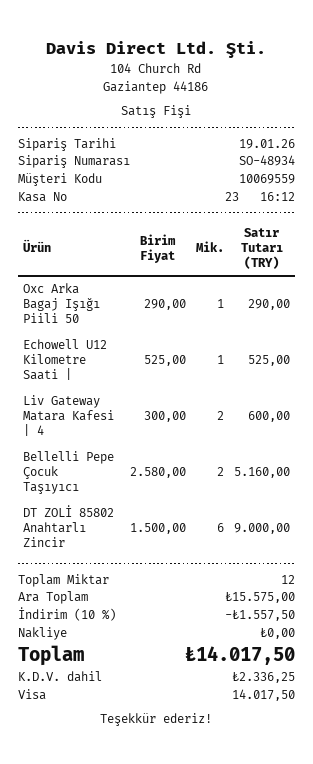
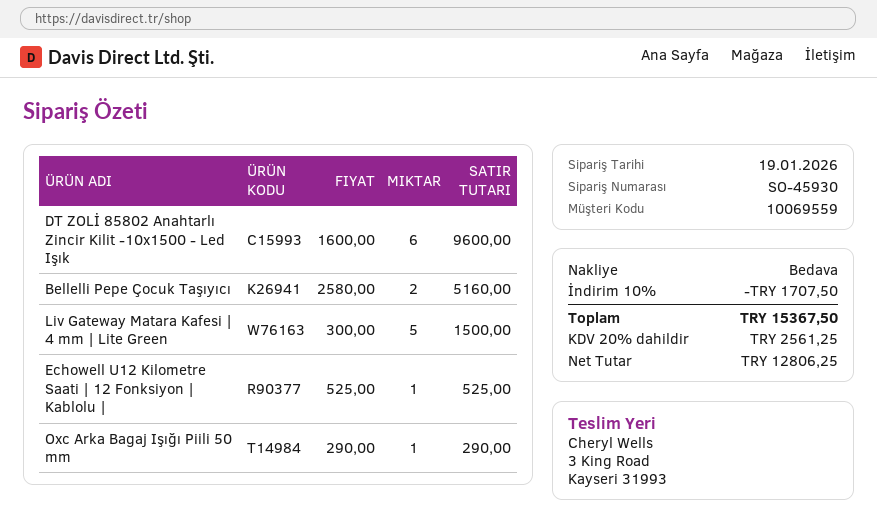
order number: SO-48934 -> SO-45930
Liv Gateway Matara Kafesi | 4: 2 x 300.00 = 600.00 -> 5 x 300.00 = 1500.00
DT ZOLİ 85802 Anahtarlı Zincir: 6 x 1500.00 = 9000.00 -> 6 x 1600.00 = 9600.00
discount: 10% = 1557.50 -> 10% = 1707.50
tax: 2336.25 -> 2561.25
total: 14017.50 -> 15367.50

